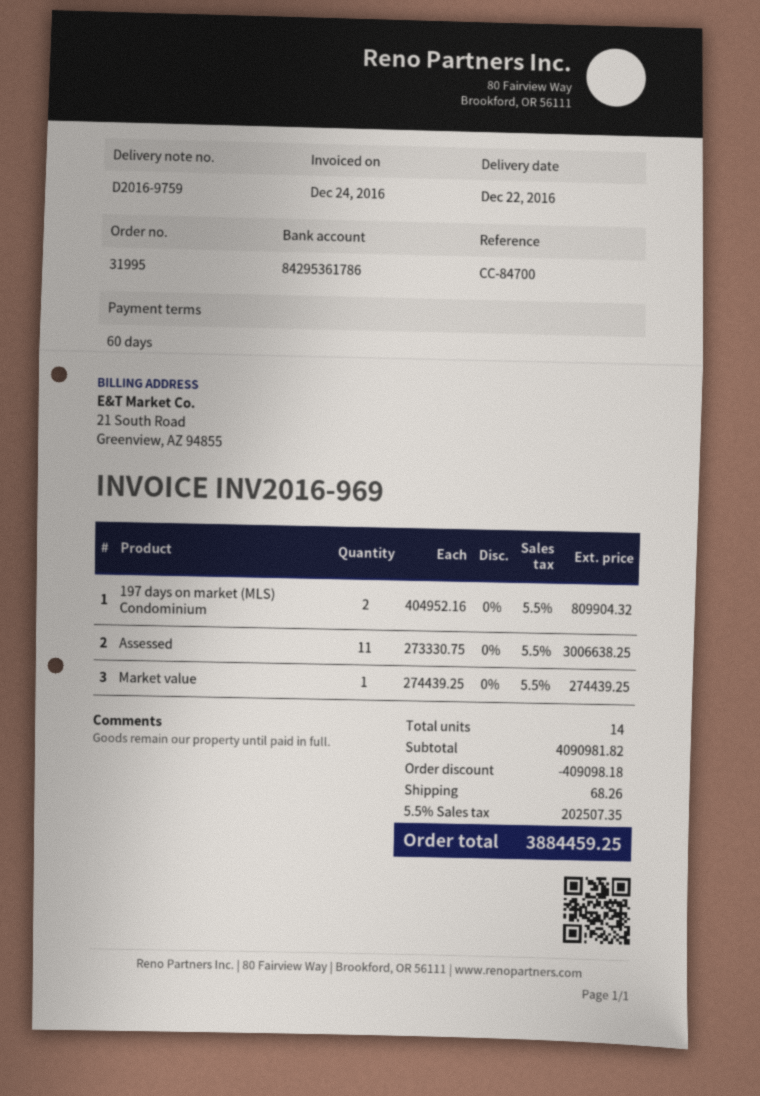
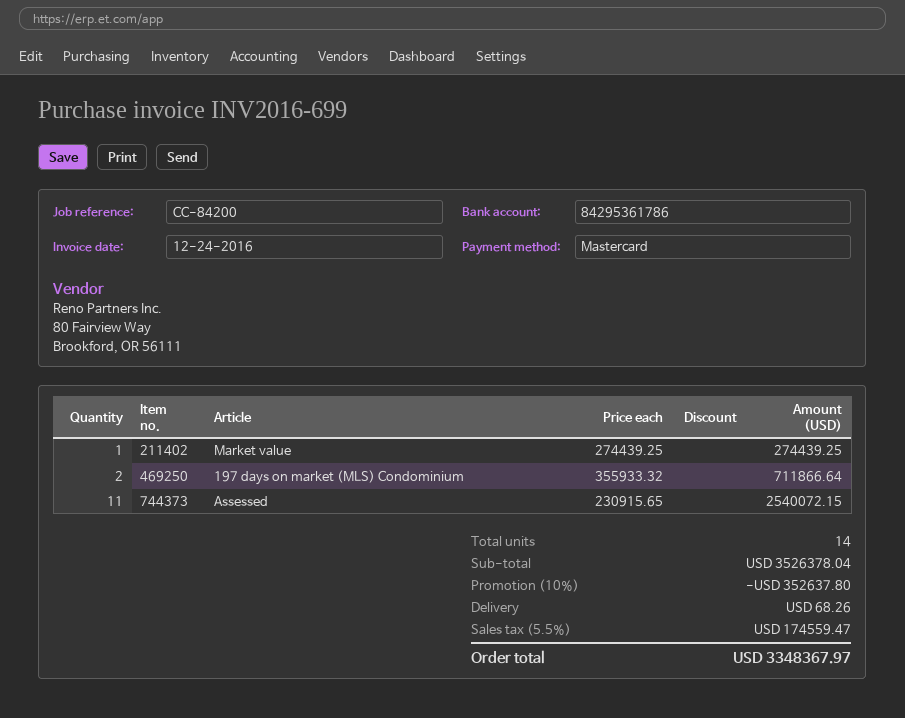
invoice number: INV2016-969 -> INV2016-699
reference: CC-84700 -> CC-84200
197 days on market (MLS) Condominium: 2 x 404952.16 = 809904.32 -> 2 x 355933.32 = 711866.64
Assessed: 11 x 273330.75 = 3006638.25 -> 11 x 230915.65 = 2540072.15
subtotal: 4090981.82 -> 3526378.04
discount: 409098.18 -> 352637.80
tax: 5.5% = 202507.35 -> 5.5% = 174559.47
total: 3884459.25 -> 3348367.97

